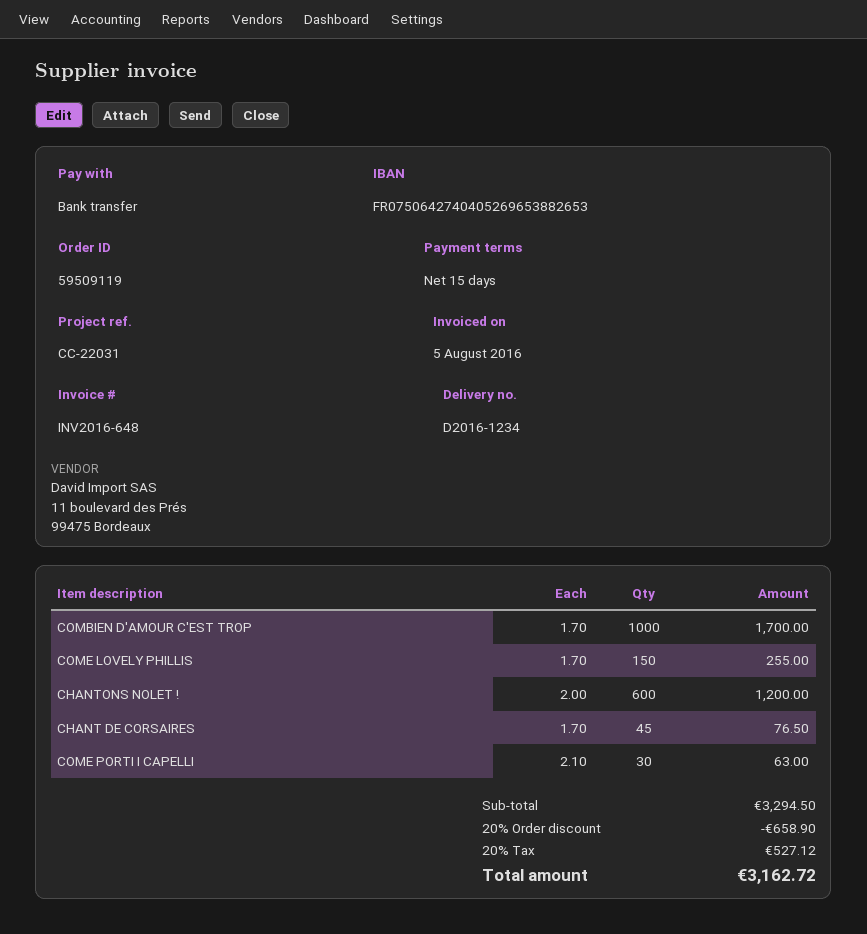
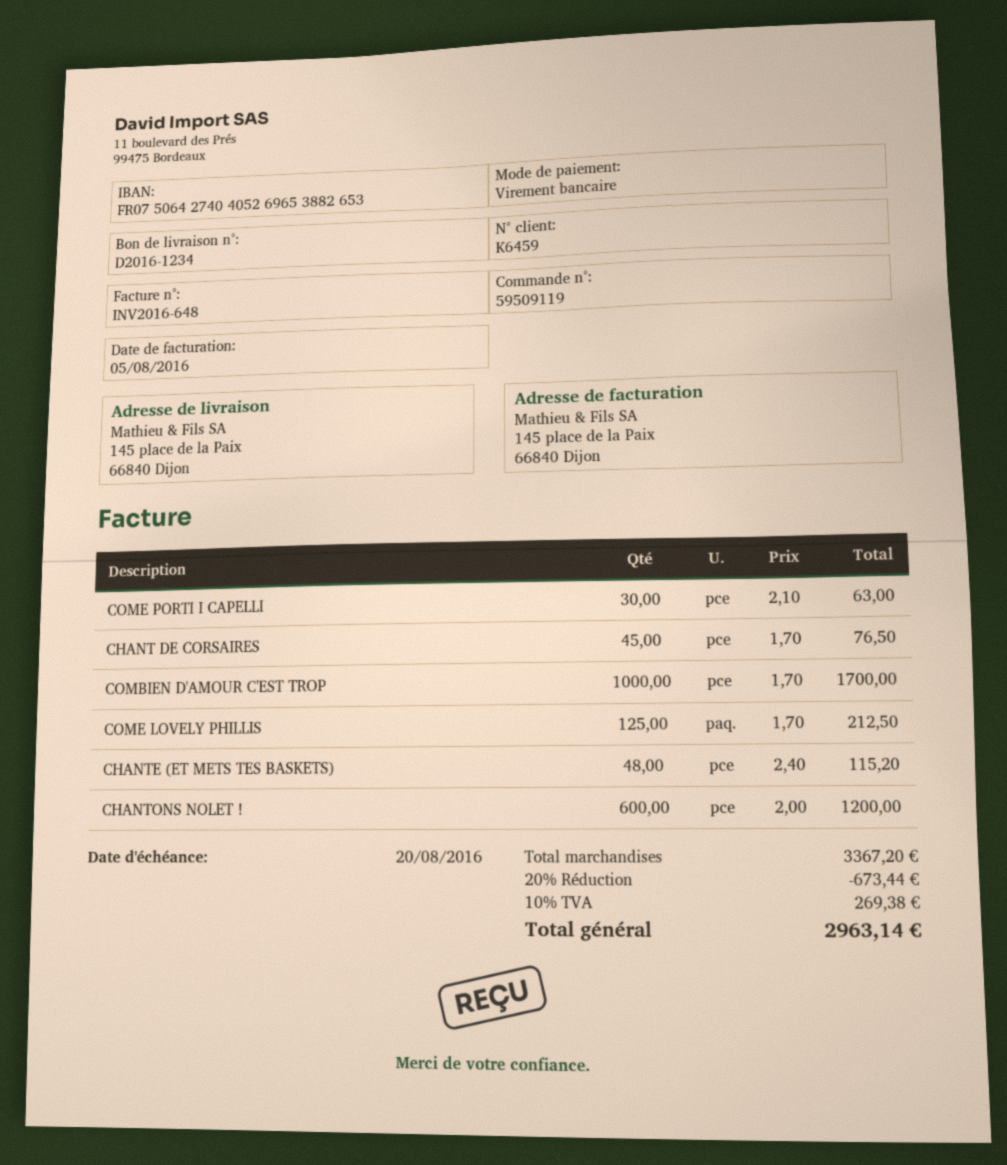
COME LOVELY PHILLIS: 150 x 1.70 = 255.00 -> 125 x 1.70 = 212.50
CHANTE (ET METS TES BASKETS): none -> 48 x 2.40 = 115.20
subtotal: 3294.50 -> 3367.20
discount: 20% = 658.90 -> 20% = 673.44
tax: 20% = 527.12 -> 10% = 269.38
total: 3162.72 -> 2963.14

